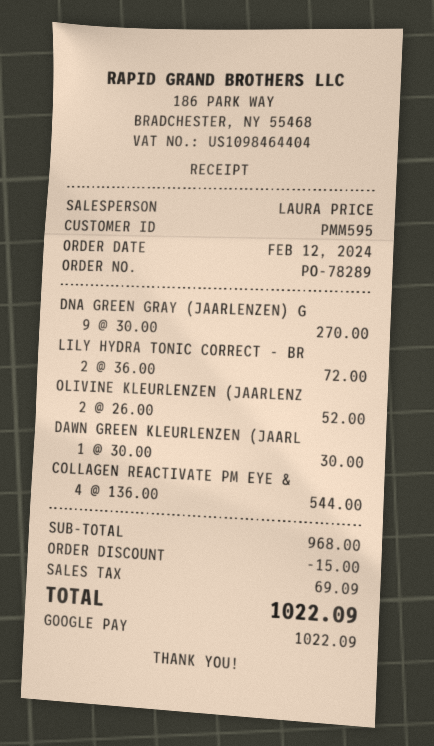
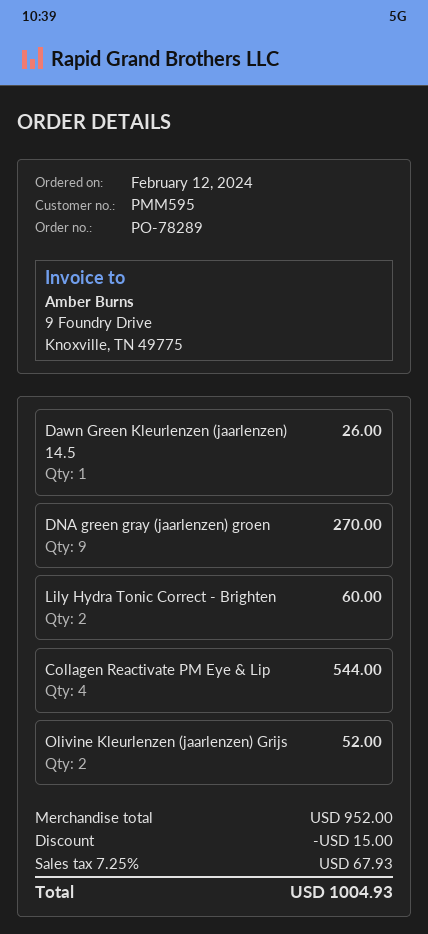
LILY HYDRA TONIC CORRECT - BR: 2 for 72.00 -> 2 for 60.00
DAWN GREEN KLEURLENZEN (JAARL: 1 for 30.00 -> 1 for 26.00
subtotal: 968.00 -> 952.00
tax: 69.09 -> 67.93
total: 1022.09 -> 1004.93

